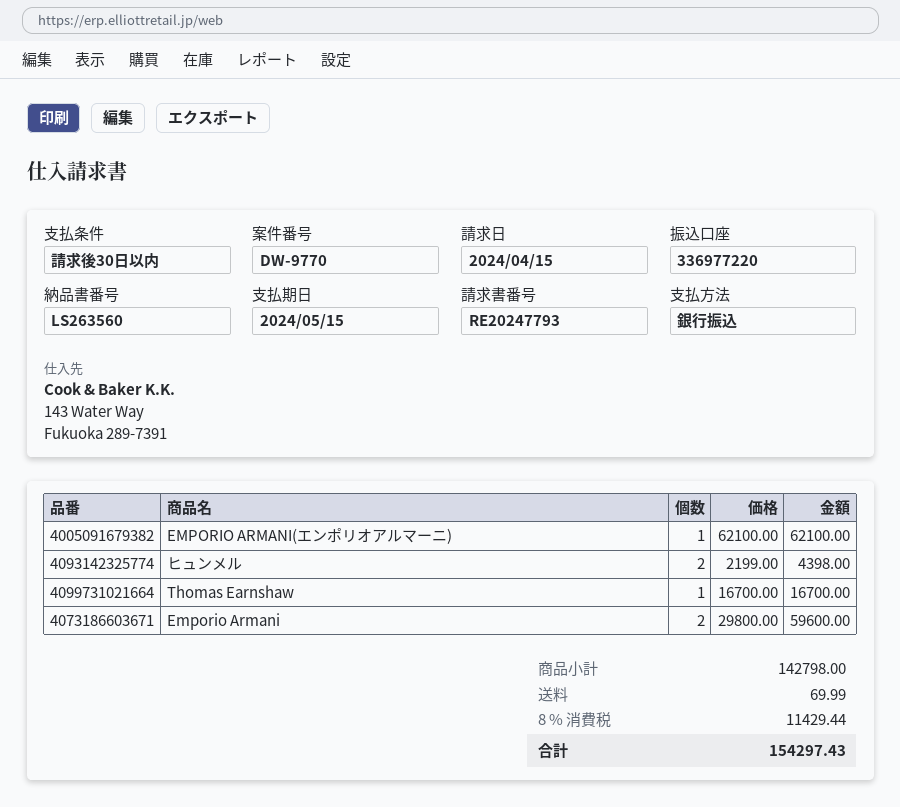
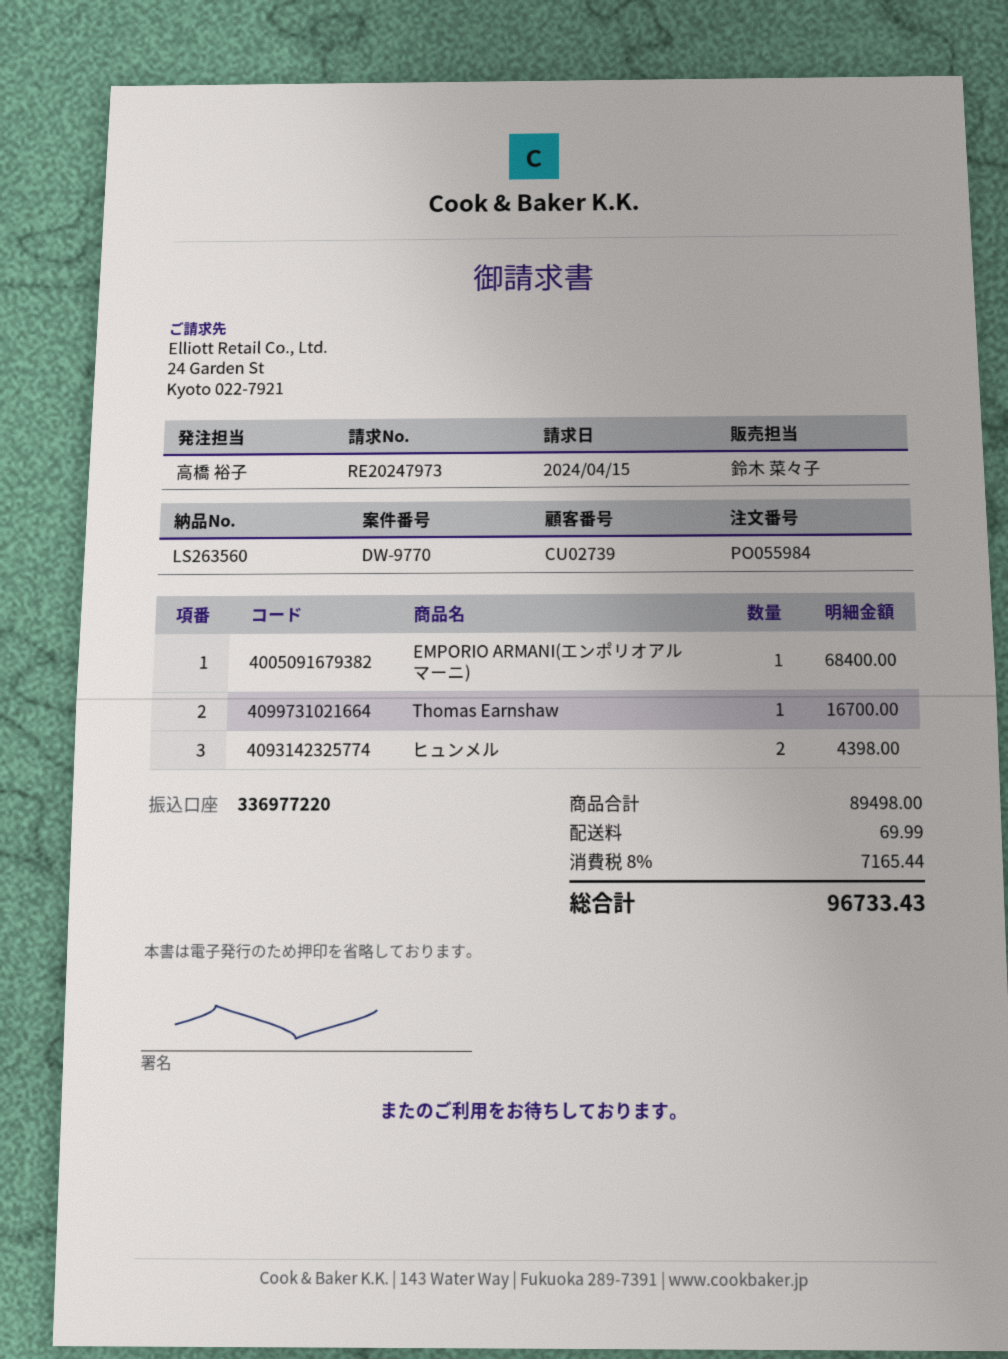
invoice number: RE20247793 -> RE20247973
EMPORIO ARMANI(エンポリオアルマーニ): 1 for 62100.00 -> 1 for 68400.00
Emporio Armani: 2 for 59600.00 -> none
subtotal: 142798.00 -> 89498.00
tax: 8% = 11429.44 -> 8% = 7165.44
total: 154297.43 -> 96733.43

